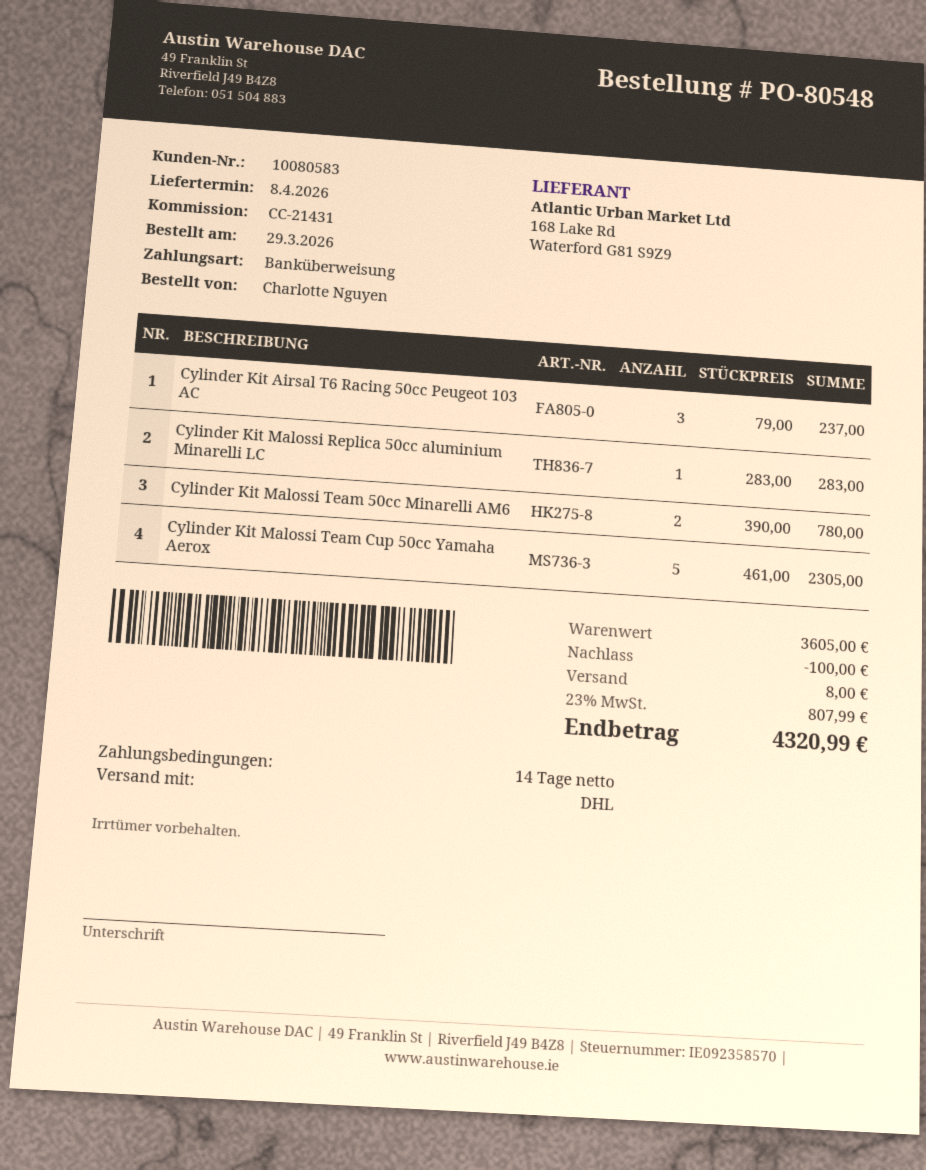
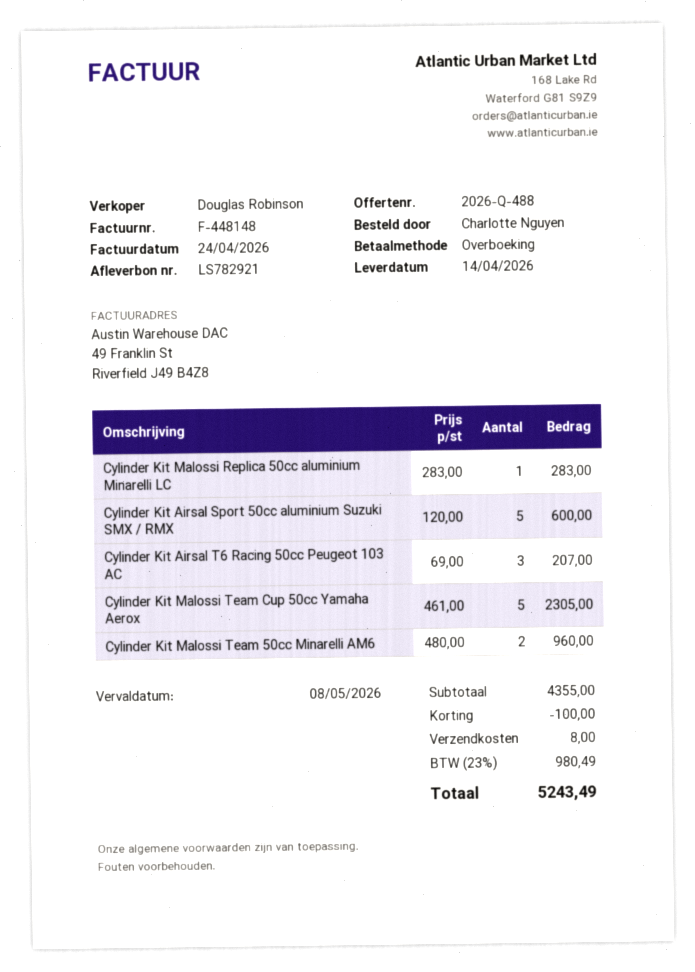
delivery date: 2026-04-08 -> 2026-04-14
Cylinder Kit Airsal T6 Racing 50cc Peugeot 103 AC: 3 x 79.00 = 237.00 -> 3 x 69.00 = 207.00
Cylinder Kit Malossi Team 50cc Minarelli AM6: 2 x 390.00 = 780.00 -> 2 x 480.00 = 960.00
Cylinder Kit Airsal Sport 50cc aluminium Suzuki SMX / RMX: none -> 5 x 120.00 = 600.00
subtotal: 3605.00 -> 4355.00
tax: 23% = 807.99 -> 23% = 980.49
total: 4320.99 -> 5243.49

